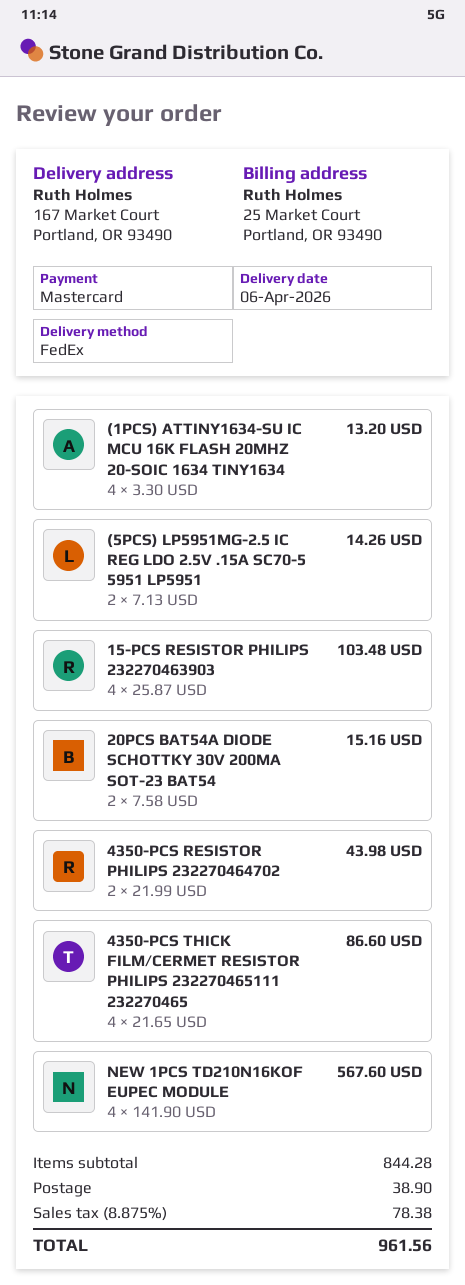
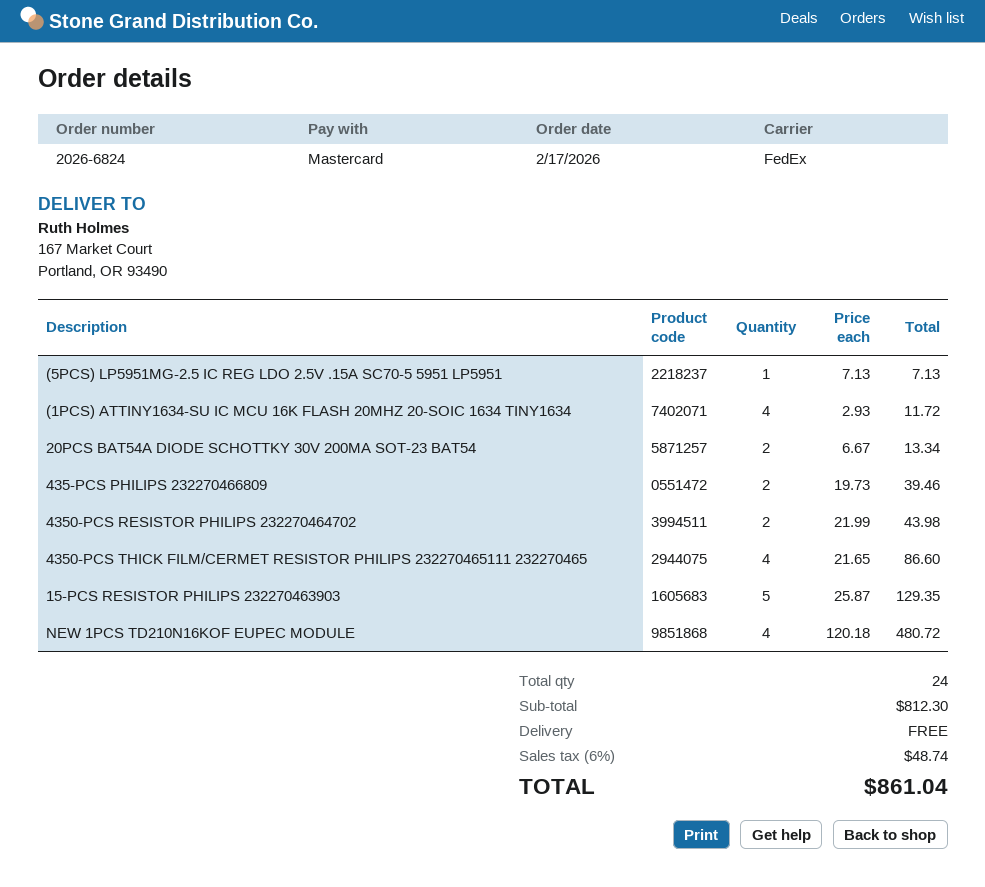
(1PCS) ATTINY1634-SU IC MCU 16K FLASH 20MHZ 20-SOIC 1634 TINY1634: 4 x 3.30 = 13.20 -> 4 x 2.93 = 11.72
(5PCS) LP5951MG-2.5 IC REG LDO 2.5V .15A SC70-5 5951 LP5951: 2 x 7.13 = 14.26 -> 1 x 7.13 = 7.13
15-PCS RESISTOR PHILIPS 232270463903: 4 x 25.87 = 103.48 -> 5 x 25.87 = 129.35
20PCS BAT54A DIODE SCHOTTKY 30V 200MA SOT-23 BAT54: 2 x 7.58 = 15.16 -> 2 x 6.67 = 13.34
NEW 1PCS TD210N16KOF EUPEC MODULE: 4 x 141.90 = 567.60 -> 4 x 120.18 = 480.72
435-PCS PHILIPS 232270466809: none -> 2 x 19.73 = 39.46
subtotal: 844.28 -> 812.30
shipping: 38.90 -> 0.00
tax: 8.875% = 78.38 -> 6% = 48.74
total: 961.56 -> 861.04

